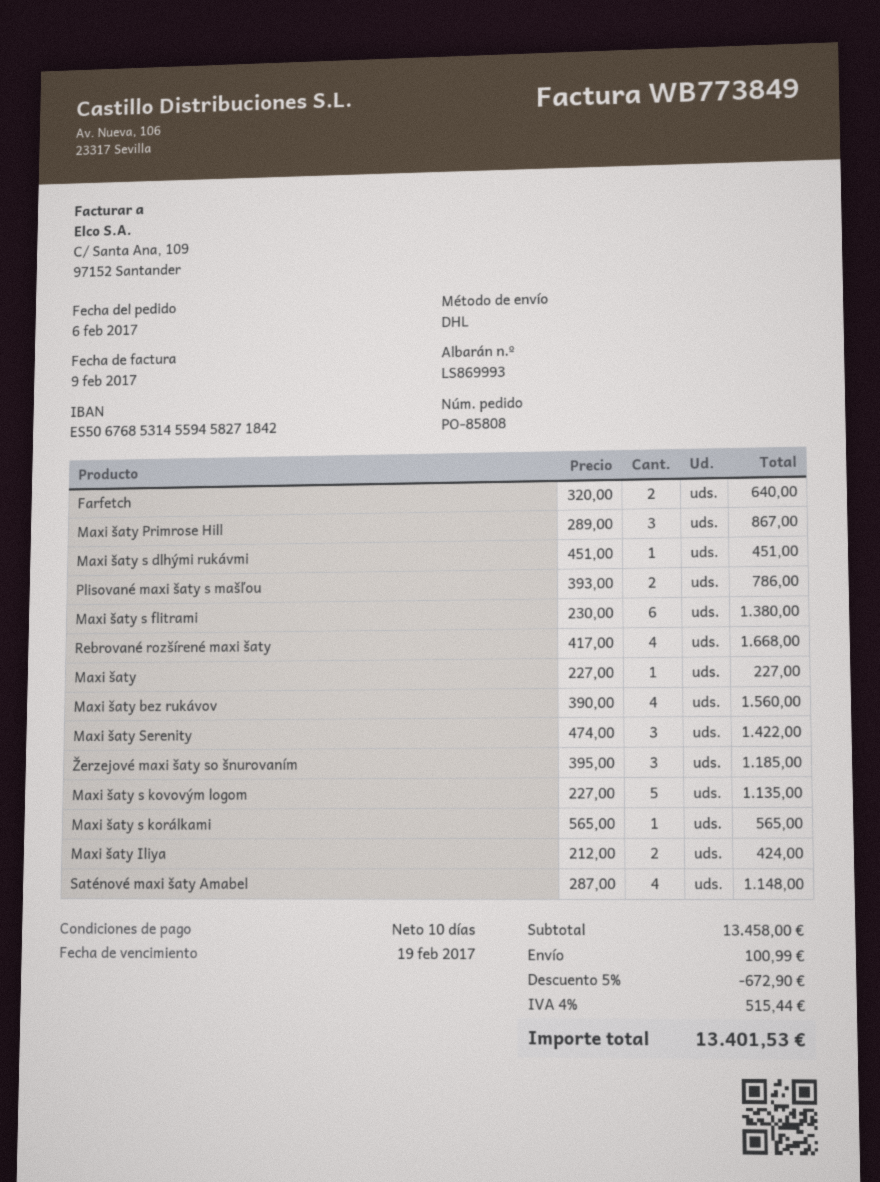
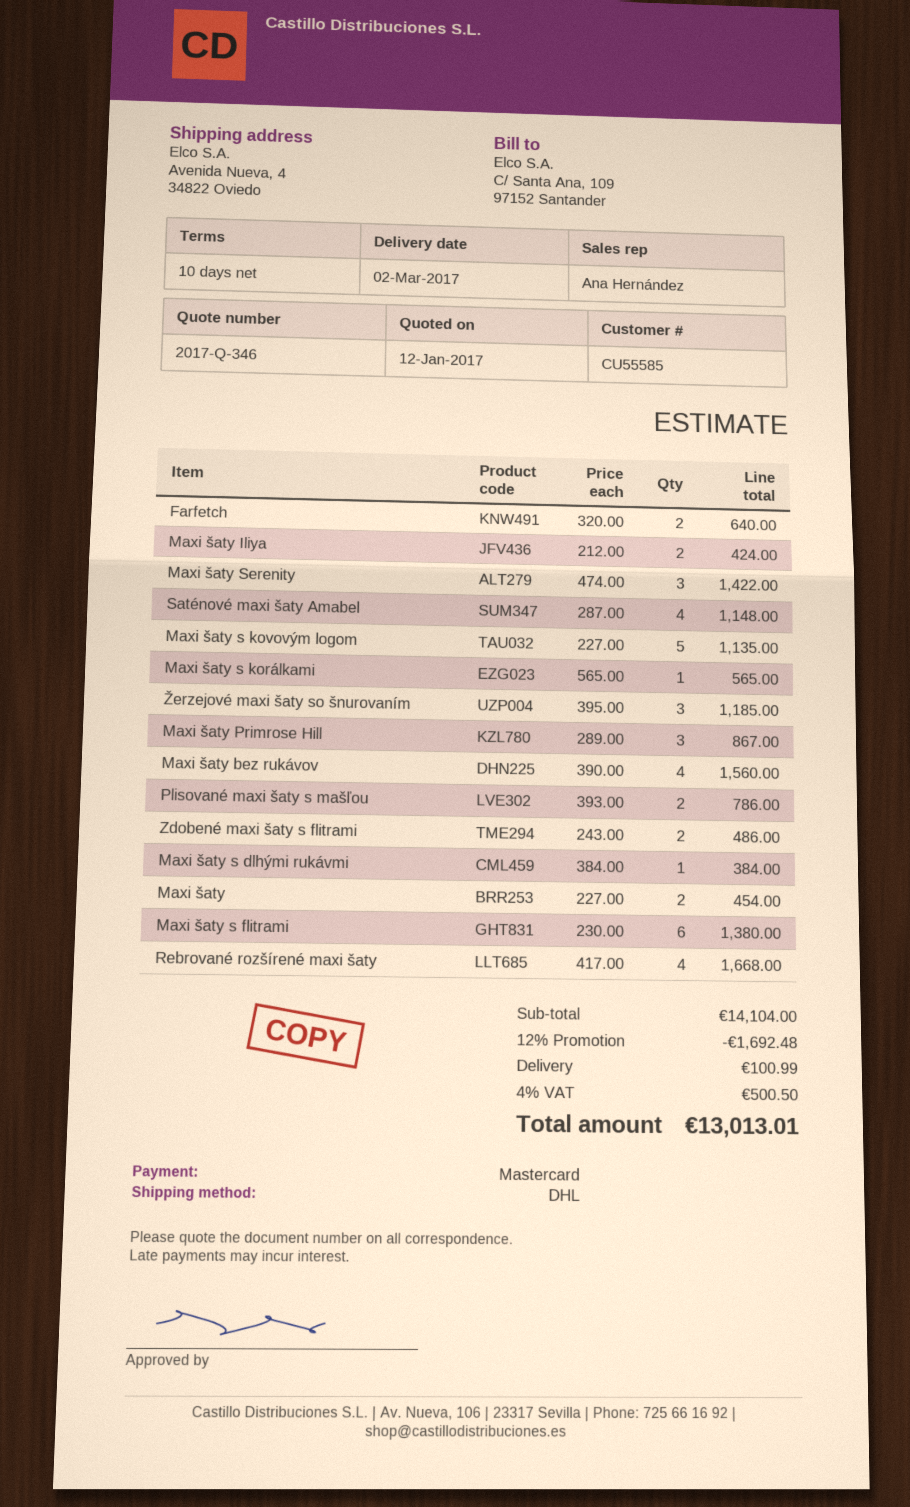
Maxi šaty s dlhými rukávmi: 1 x 451.00 = 451.00 -> 1 x 384.00 = 384.00
Maxi šaty: 1 x 227.00 = 227.00 -> 2 x 227.00 = 454.00
Zdobené maxi šaty s flitrami: none -> 2 x 243.00 = 486.00
subtotal: 13458.00 -> 14104.00
discount: 5% = 672.90 -> 12% = 1692.48
tax: 4% = 515.44 -> 4% = 500.50
total: 13401.53 -> 13013.01

